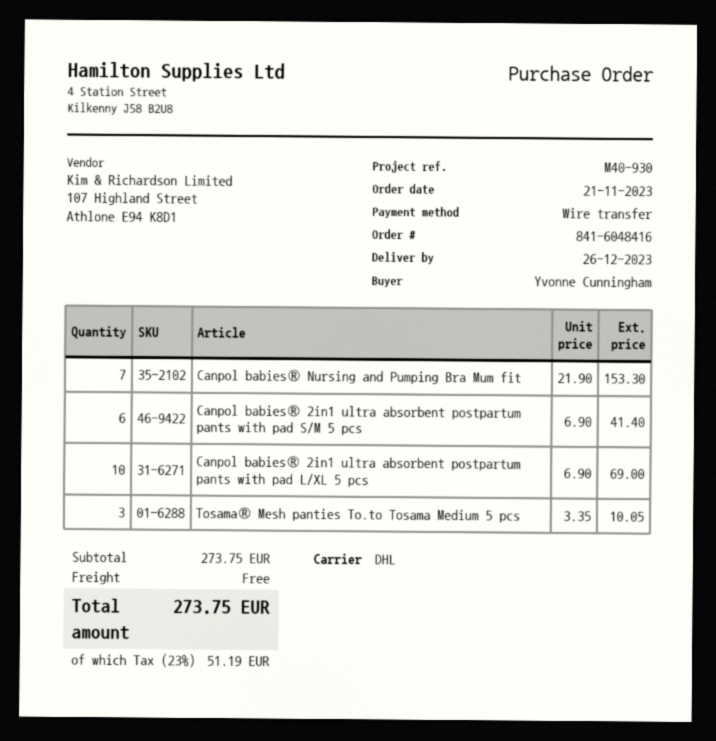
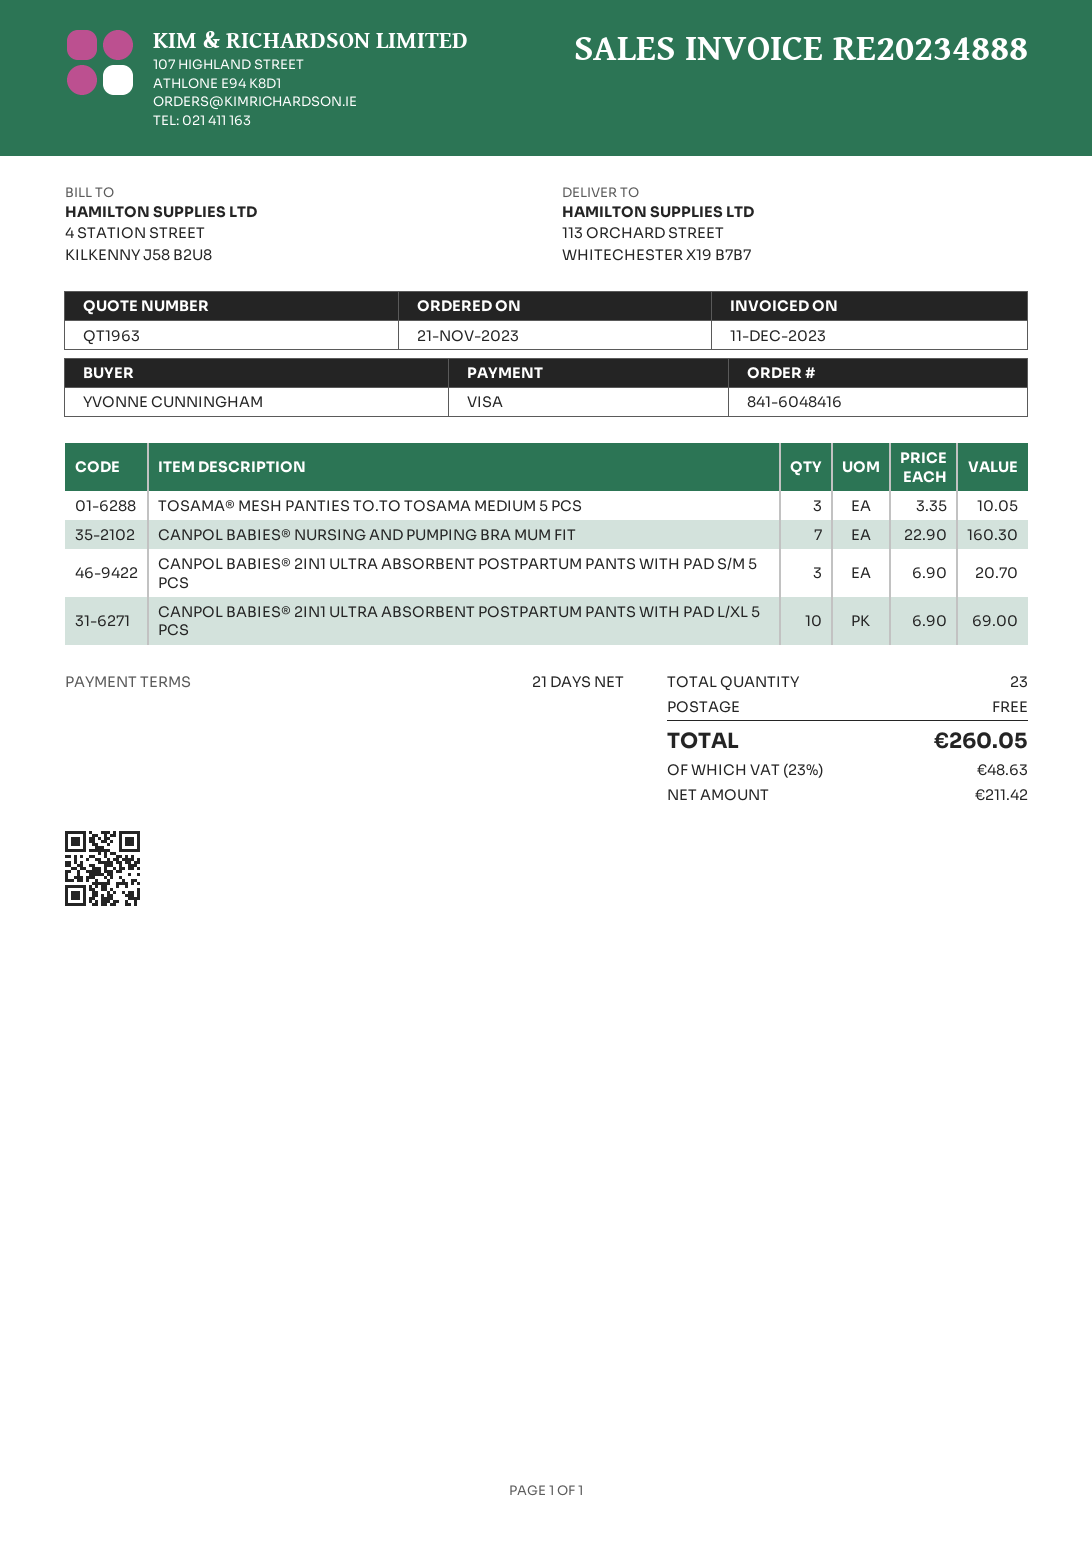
payment method: bank transfer -> Visa
Canpol babies® Nursing and Pumping Bra Mum fit: 7 x 21.90 = 153.30 -> 7 x 22.90 = 160.30
Canpol babies® 2in1 ultra absorbent postpartum pants with pad S/M 5 pcs: 6 x 6.90 = 41.40 -> 3 x 6.90 = 20.70
tax: 23% = 51.19 -> 23% = 48.63
total: 273.75 -> 260.05

